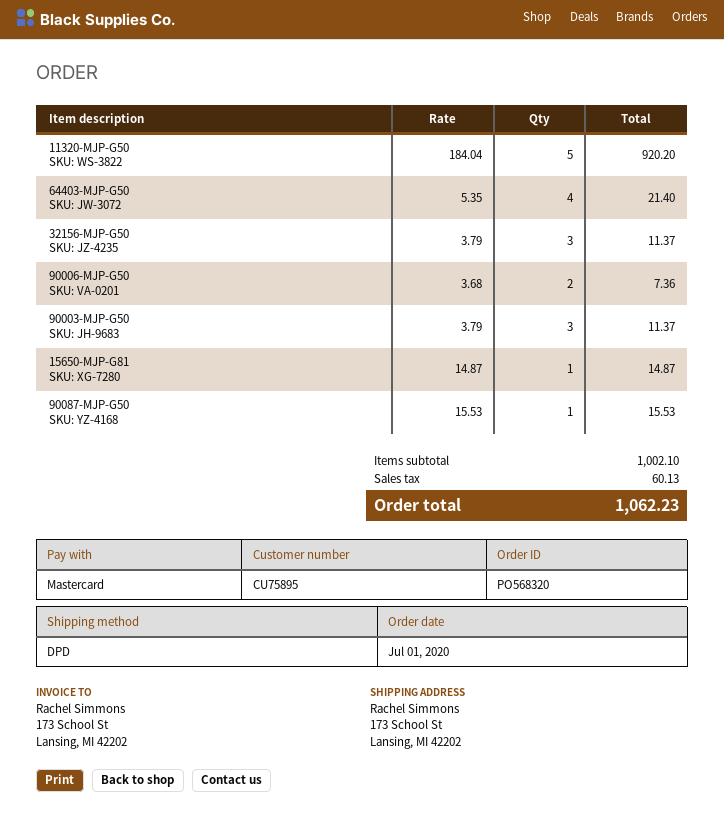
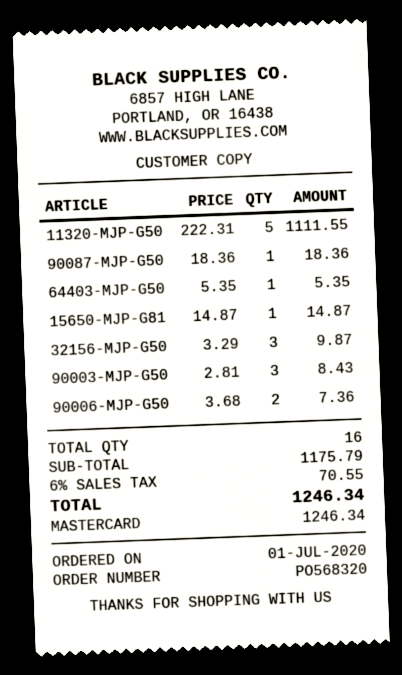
11320-MJP-G50: 5 x 184.04 = 920.20 -> 5 x 222.31 = 1111.55
64403-MJP-G50: 4 x 5.35 = 21.40 -> 1 x 5.35 = 5.35
32156-MJP-G50: 3 x 3.79 = 11.37 -> 3 x 3.29 = 9.87
90003-MJP-G50: 3 x 3.79 = 11.37 -> 3 x 2.81 = 8.43
90087-MJP-G50: 1 x 15.53 = 15.53 -> 1 x 18.36 = 18.36
subtotal: 1002.10 -> 1175.79
tax: 60.13 -> 70.55
total: 1062.23 -> 1246.34

